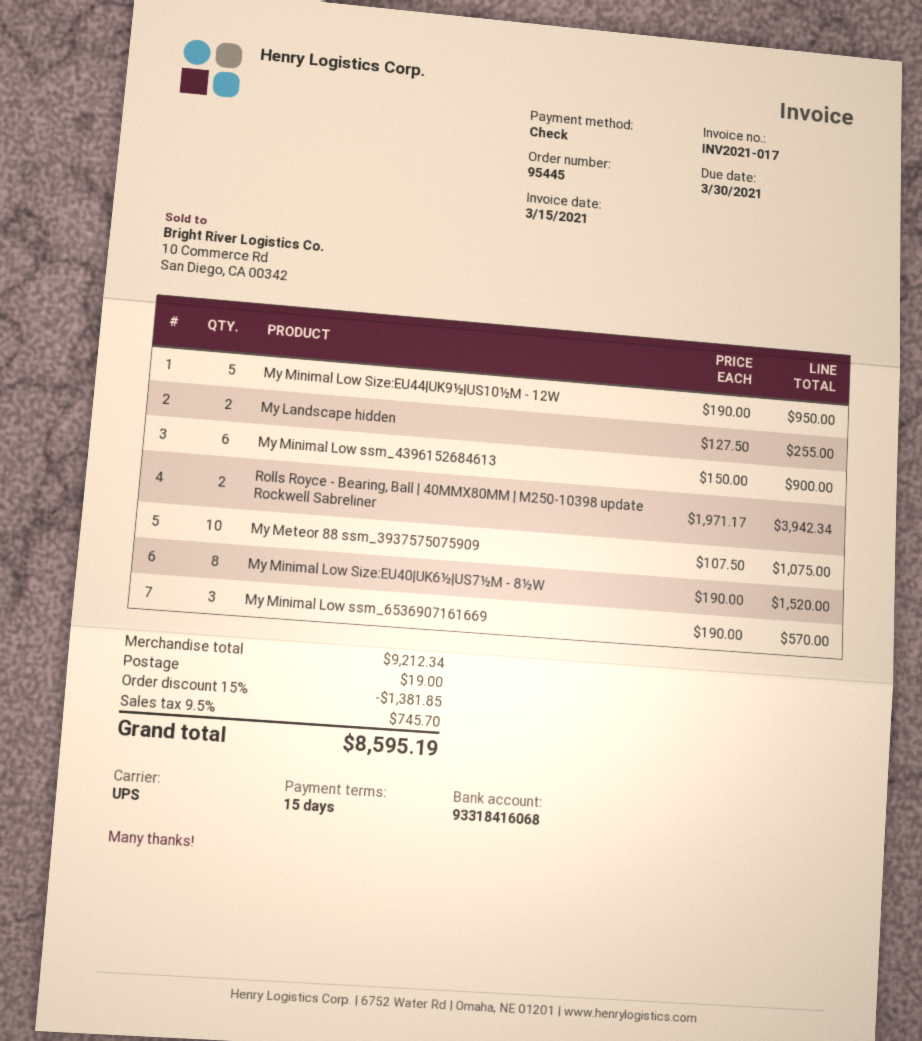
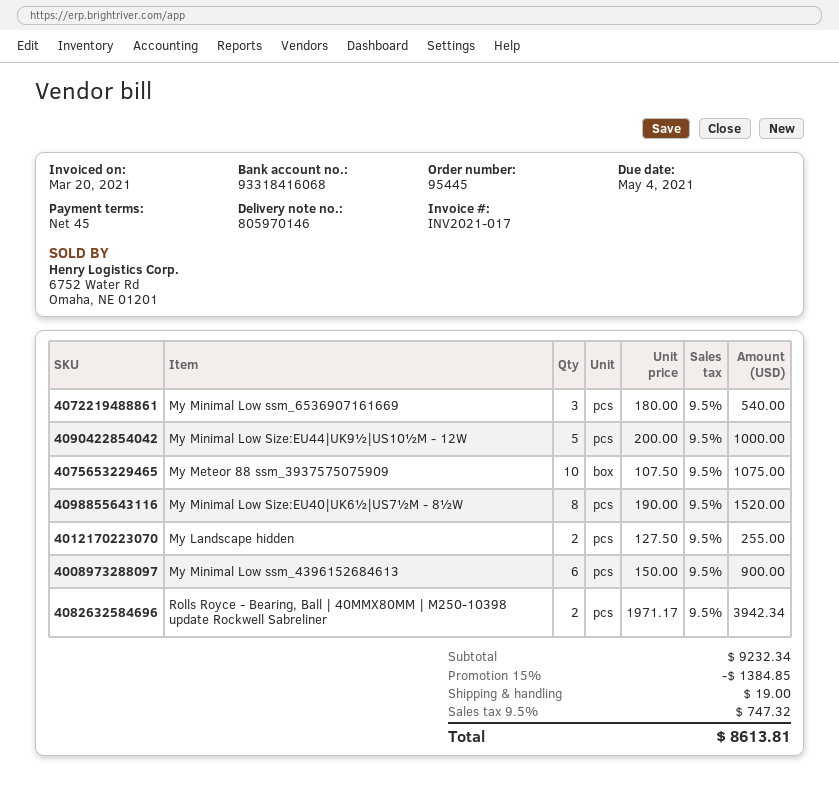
invoice date: 2021-03-15 -> 2021-03-20
payment terms: 15 days -> 45 days
due date: 2021-03-30 -> 2021-05-04
My Minimal Low Size:EU44|UK9½|US10½M - 12W: 5 x 190.00 = 950.00 -> 5 x 200.00 = 1000.00
My Minimal Low ssm_6536907161669: 3 x 190.00 = 570.00 -> 3 x 180.00 = 540.00
subtotal: 9212.34 -> 9232.34
discount: 15% = 1381.85 -> 15% = 1384.85
tax: 9.5% = 745.70 -> 9.5% = 747.32
total: 8595.19 -> 8613.81

